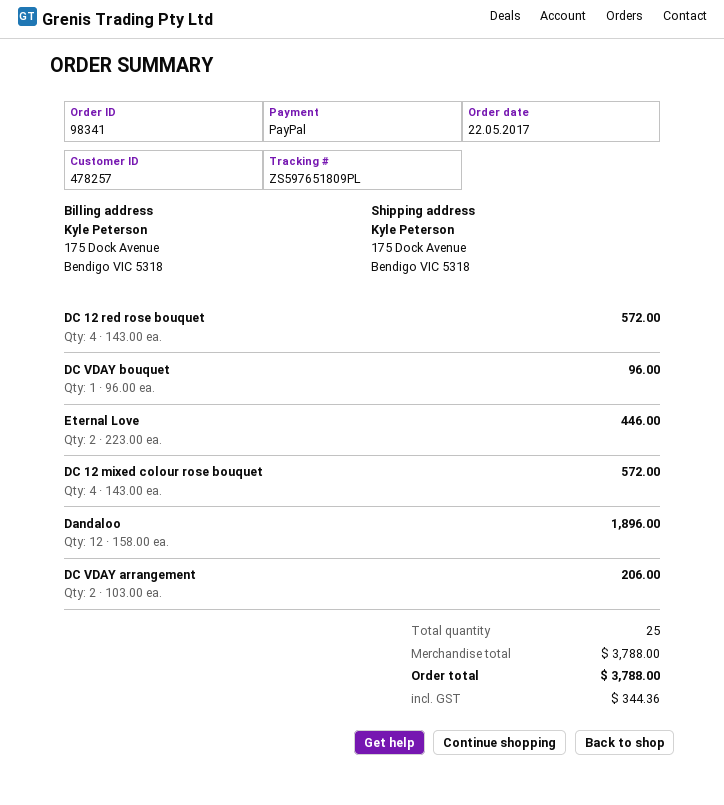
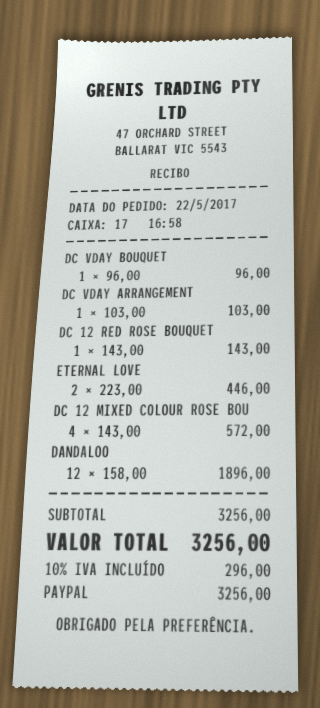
DC 12 red rose bouquet: 4 x 143.00 = 572.00 -> 1 x 143.00 = 143.00
DC VDAY arrangement: 2 x 103.00 = 206.00 -> 1 x 103.00 = 103.00
subtotal: 3788.00 -> 3256.00
tax: 344.36 -> 296.00
total: 3788.00 -> 3256.00

